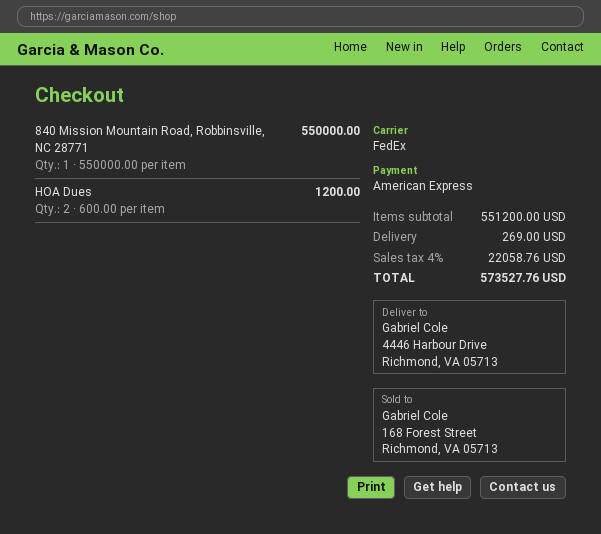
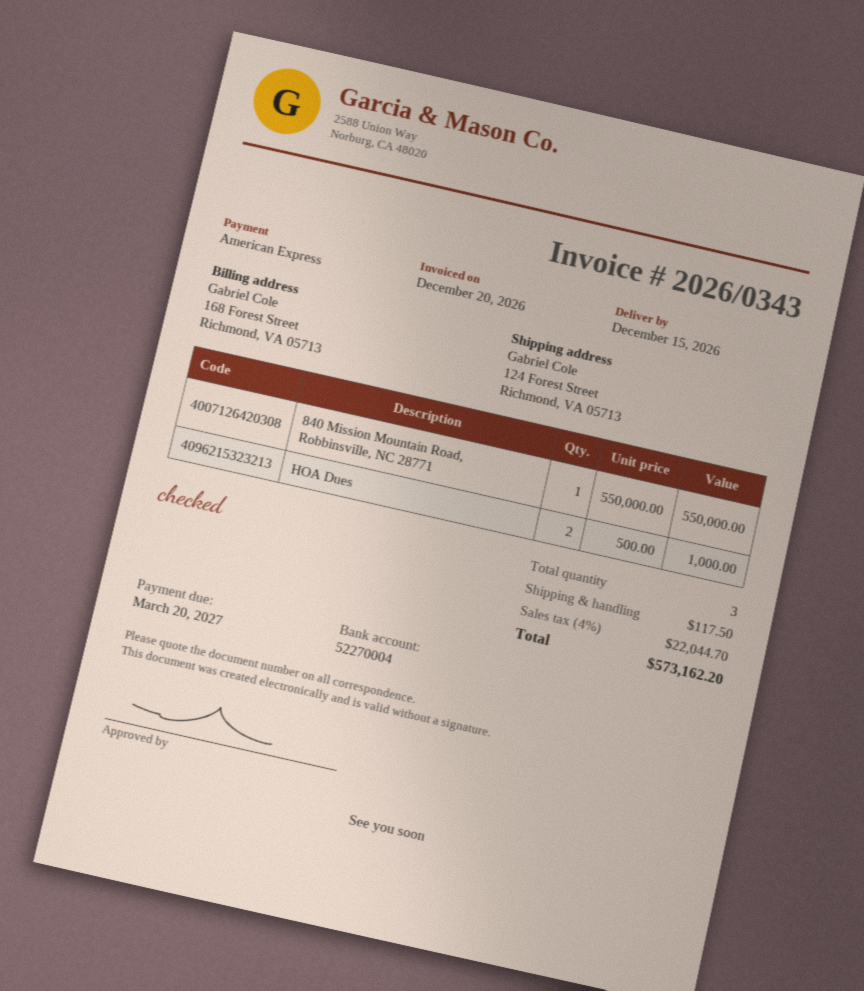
ship to: 4446 Harbour Drive, Richmond, VA 05713 -> 124 Forest Street, Richmond, VA 05713
HOA Dues: 2 x 600.00 = 1200.00 -> 2 x 500.00 = 1000.00
shipping: 269.00 -> 117.50
tax: 4% = 22058.76 -> 4% = 22044.70
total: 573527.76 -> 573162.20

